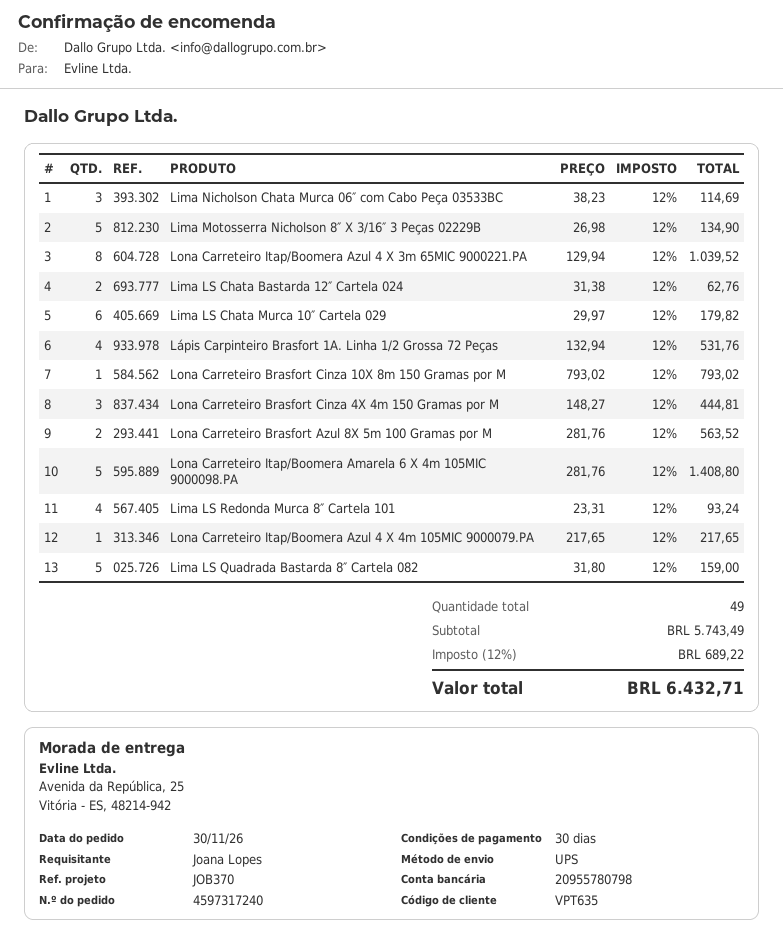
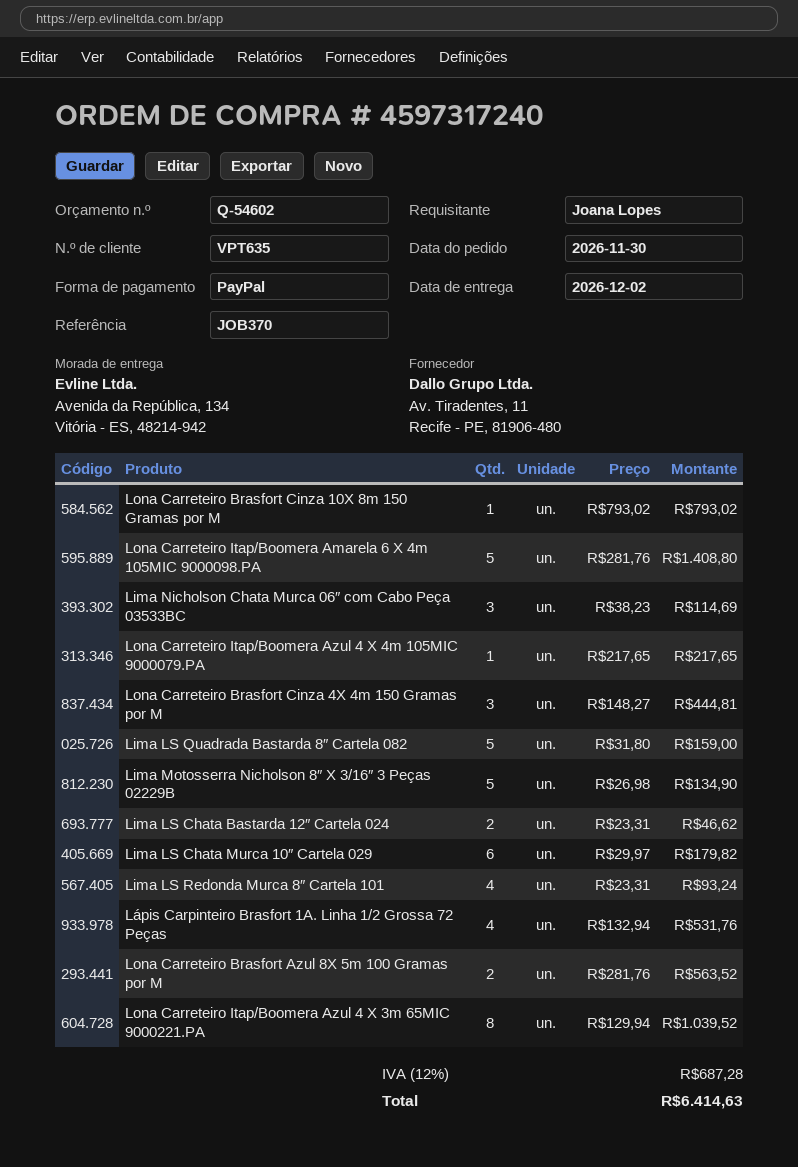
ship to: Avenida da República, 25, Vitória - ES, 48214-942 -> Avenida da República, 134, Vitória - ES, 48214-942
Lima LS Chata Bastarda 12″ Cartela 024: 2 x 31.38 = 62.76 -> 2 x 23.31 = 46.62
tax: 12% = 689.22 -> 12% = 687.28
total: 6432.71 -> 6414.63

